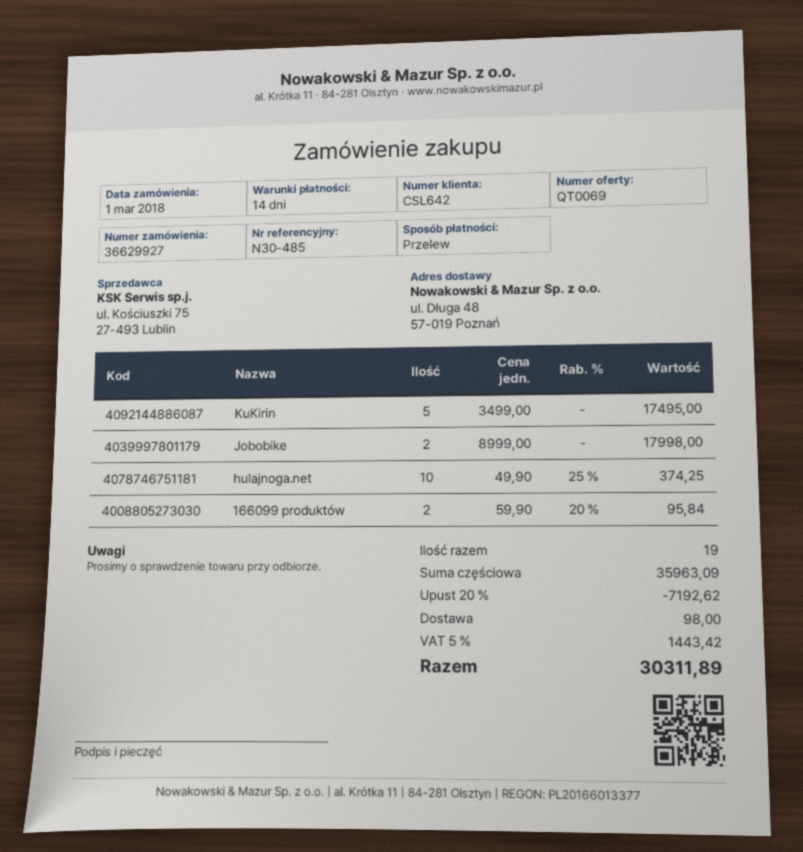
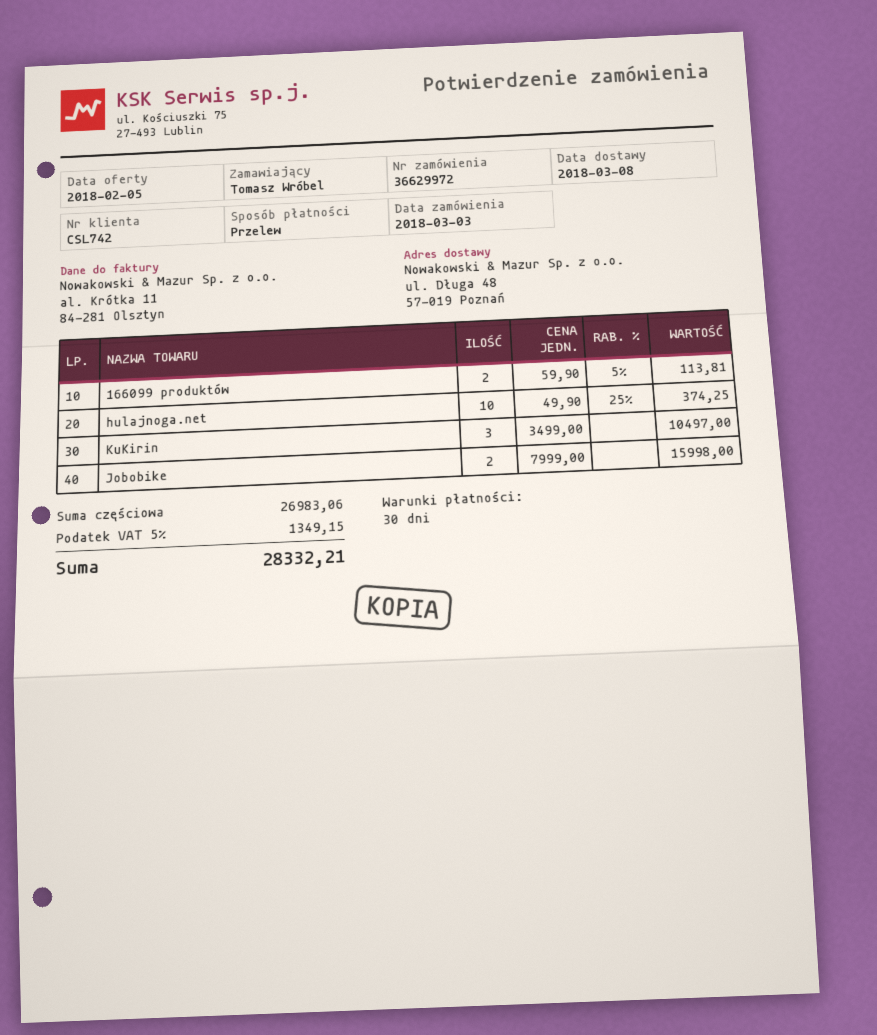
order number: 36629927 -> 36629972
order date: 2018-03-01 -> 2018-03-03
payment terms: 14 days -> 30 days
customer number: CSL642 -> CSL742
KuKirin: 5 x 3499.00 = 17495.00 -> 3 x 3499.00 = 10497.00
Jobobike: 2 x 8999.00 = 17998.00 -> 2 x 7999.00 = 15998.00
166099 produktów: 2 x 59.90 - 20% = 95.84 -> 2 x 59.90 - 5% = 113.81
subtotal: 35963.09 -> 26983.06
discount: 20% = 7192.62 -> none
shipping: 98.00 -> none
tax: 5% = 1443.42 -> 5% = 1349.15
total: 30311.89 -> 28332.21

